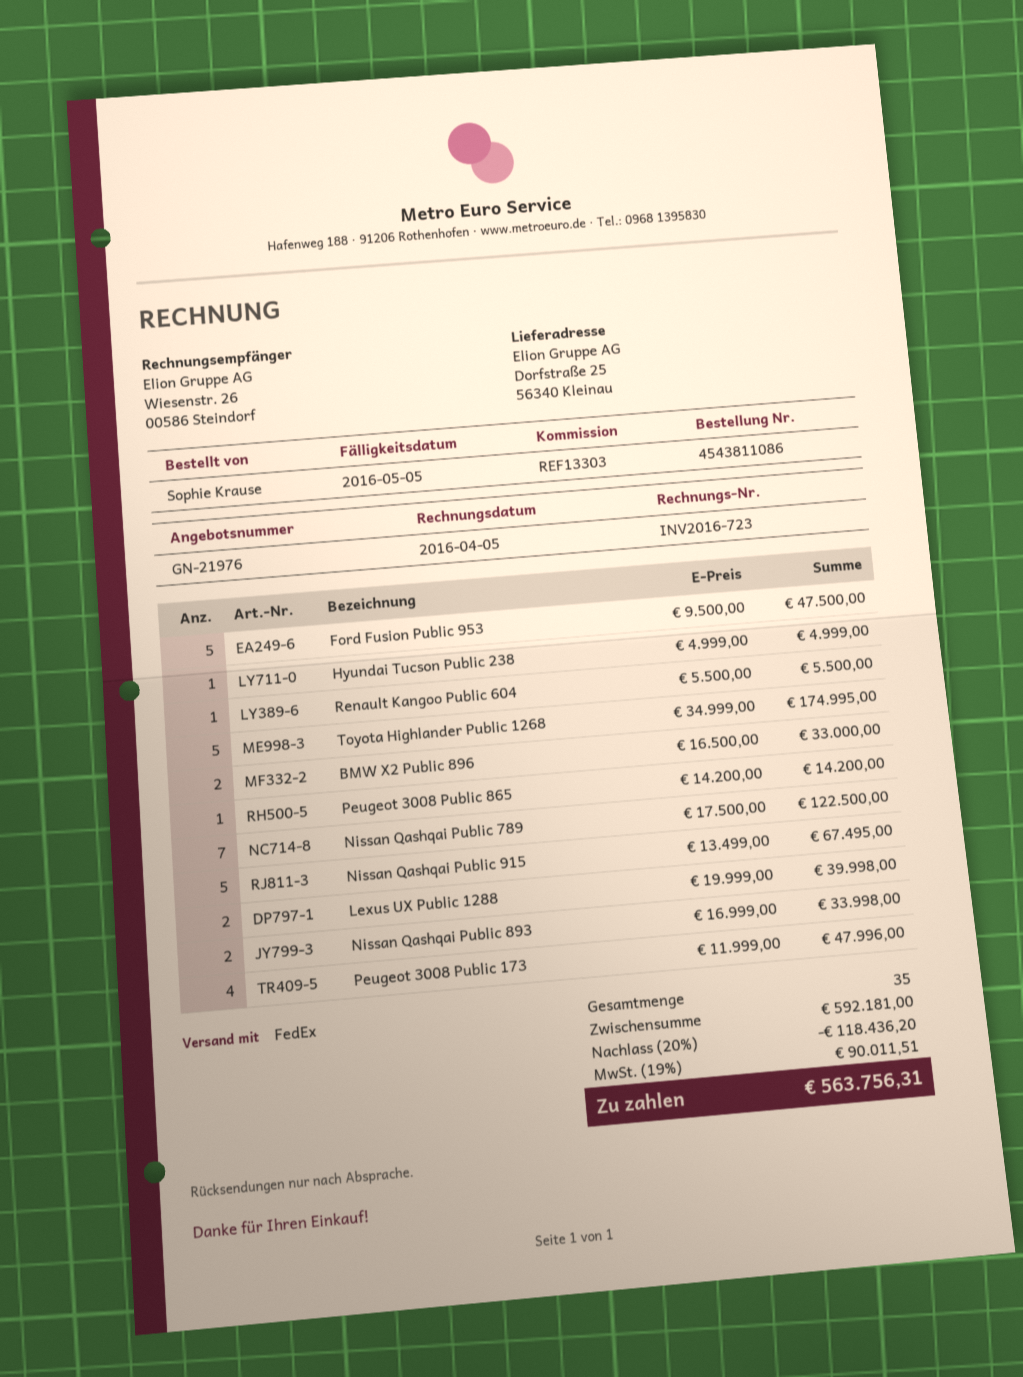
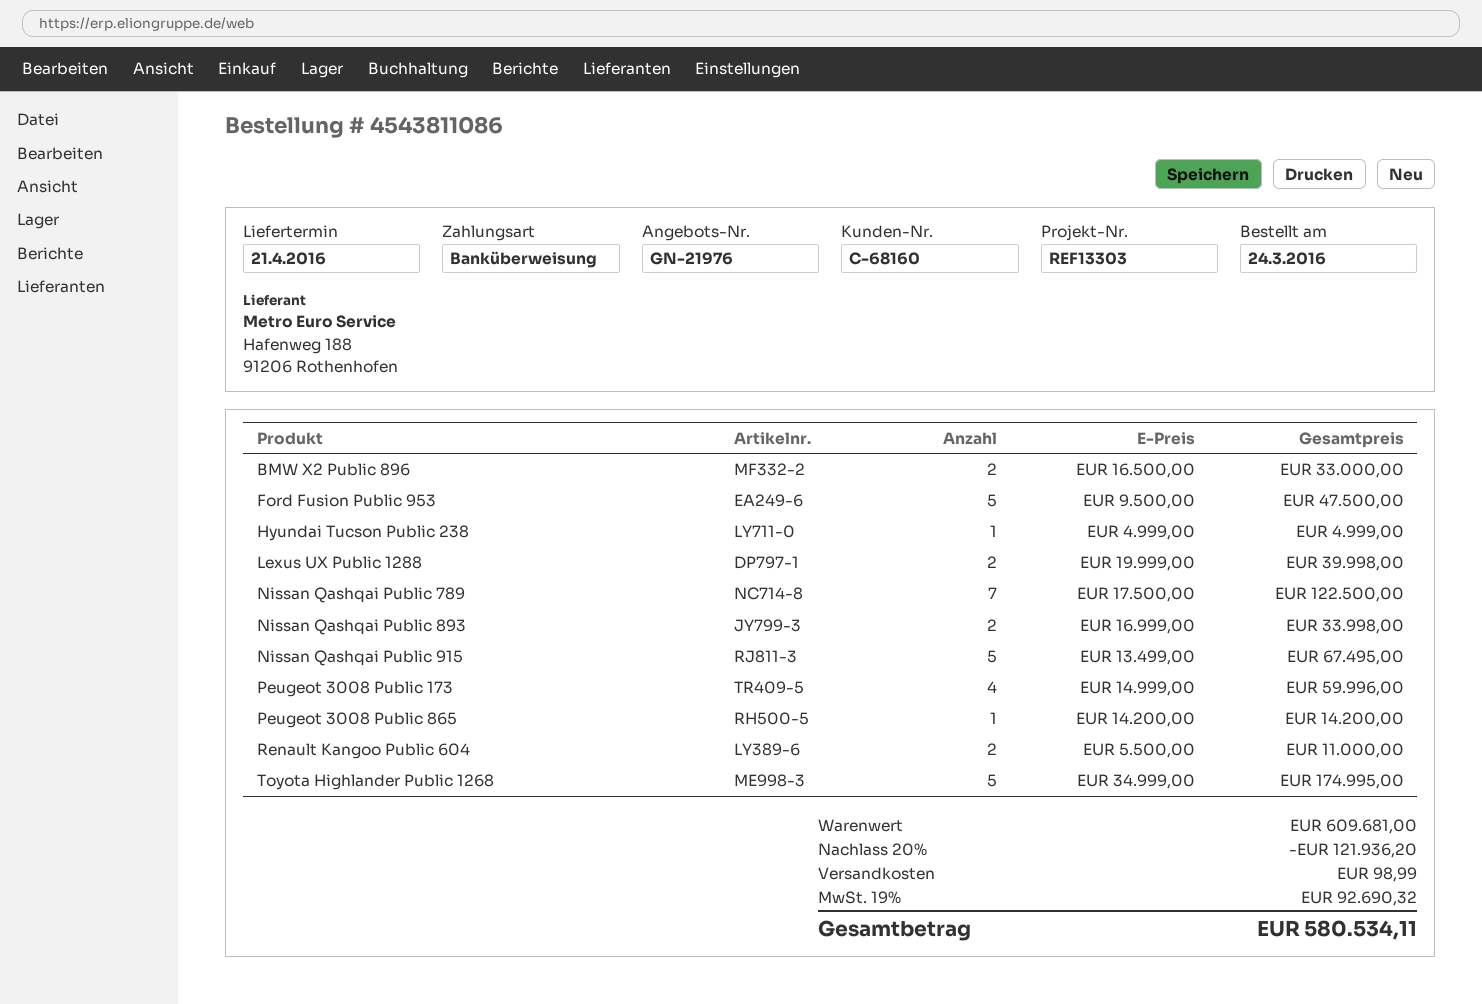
Renault Kangoo Public 604: 1 x 5500.00 = 5500.00 -> 2 x 5500.00 = 11000.00
Peugeot 3008 Public 173: 4 x 11999.00 = 47996.00 -> 4 x 14999.00 = 59996.00
subtotal: 592181.00 -> 609681.00
discount: 20% = 118436.20 -> 20% = 121936.20
shipping: none -> 98.99
tax: 19% = 90011.51 -> 19% = 92690.32
total: 563756.31 -> 580534.11

